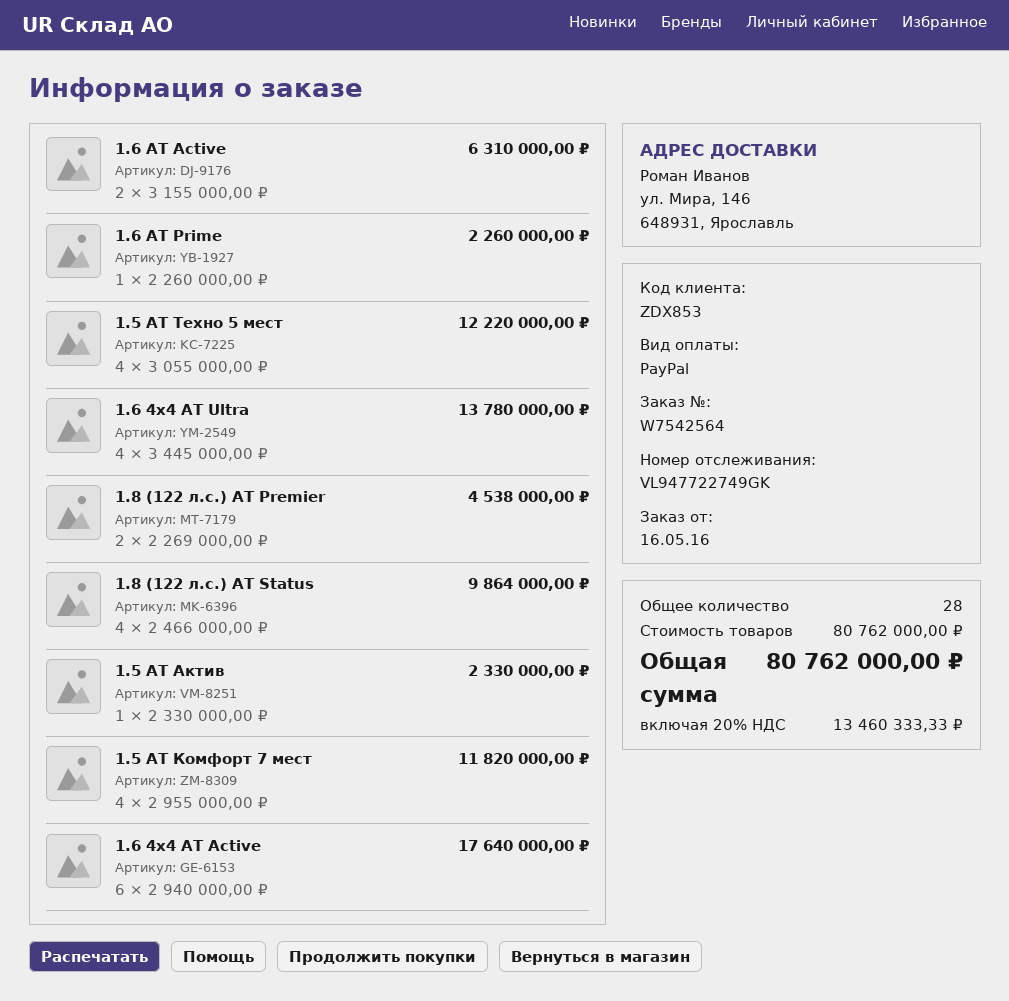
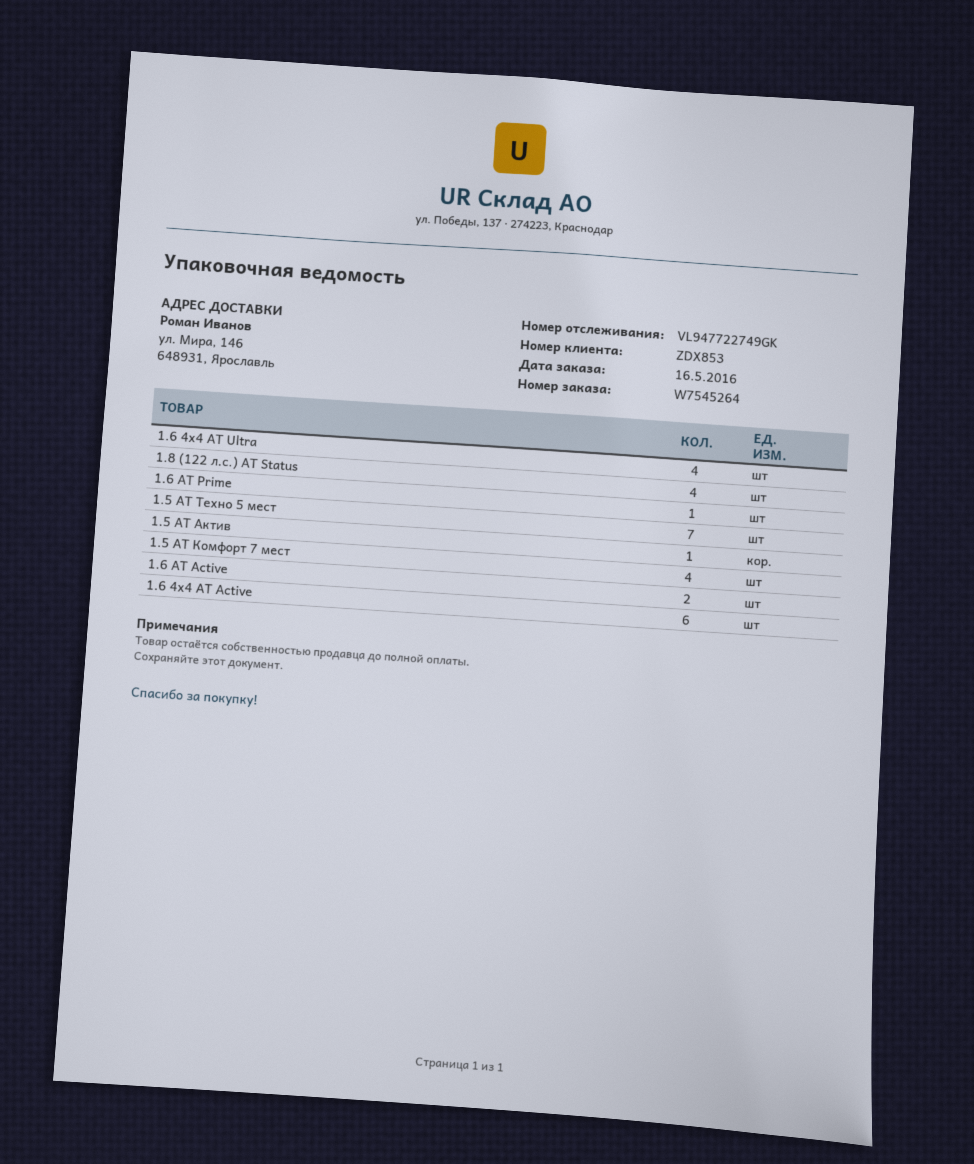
order number: W7542564 -> W7545264
1.5 AT Техно 5 мест: 4 -> 7
1.8 (122 л.с.) AT Premier: 2 -> none

